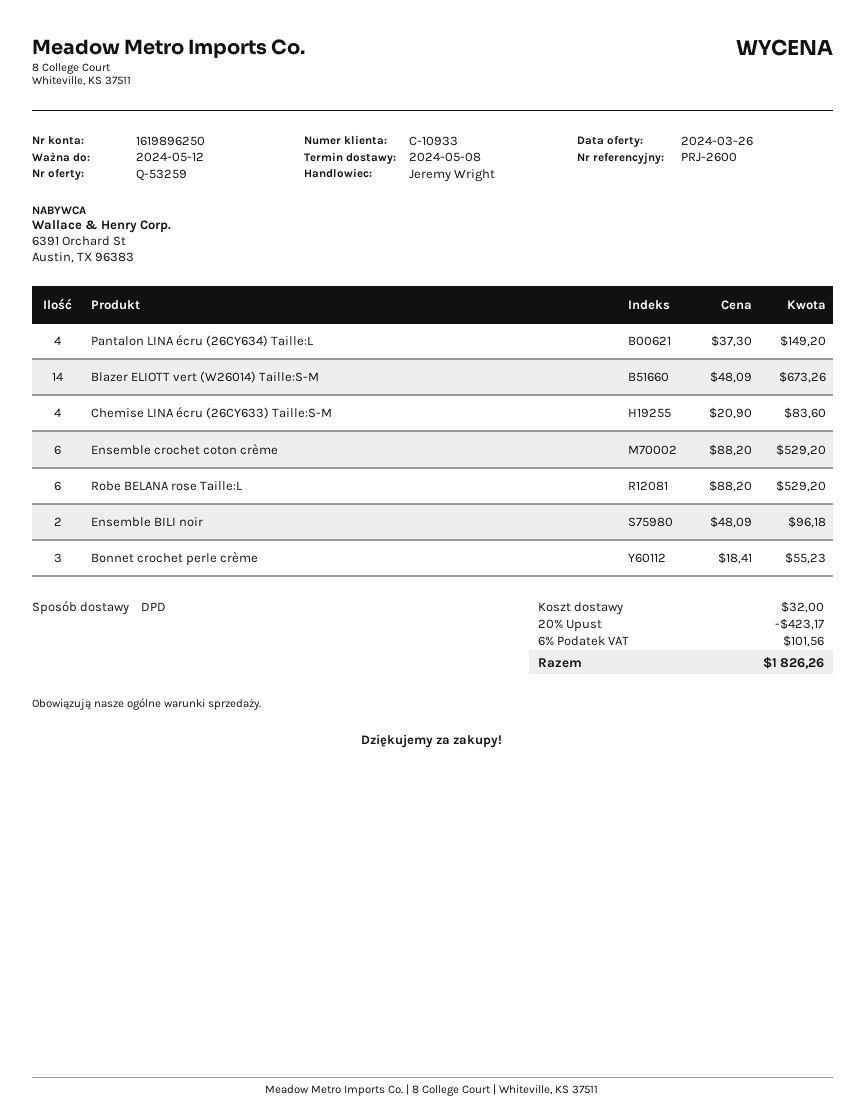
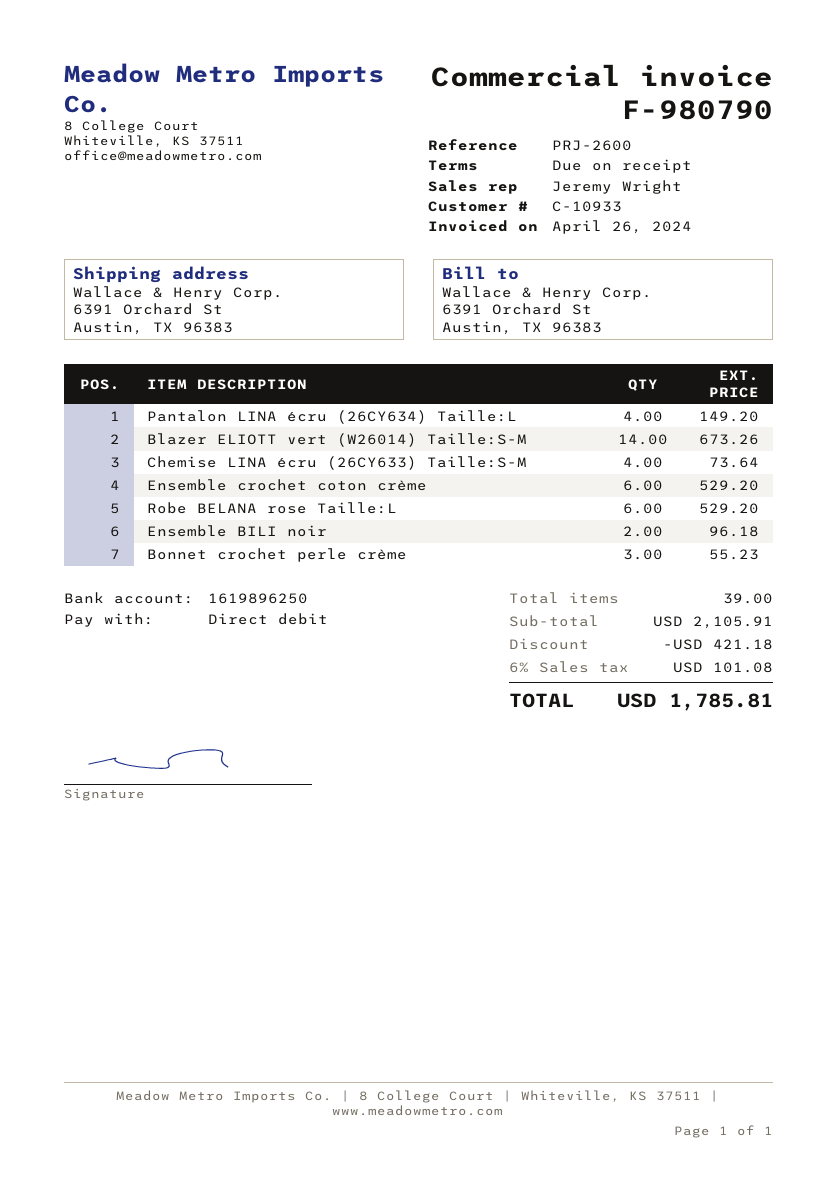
Chemise LINA écru (26CY633) Taille:S-M: 4 for 83.60 -> 4 for 73.64
discount: 423.17 -> 421.18
shipping: 32.00 -> none
tax: 6% = 101.56 -> 6% = 101.08
total: 1826.26 -> 1785.81

